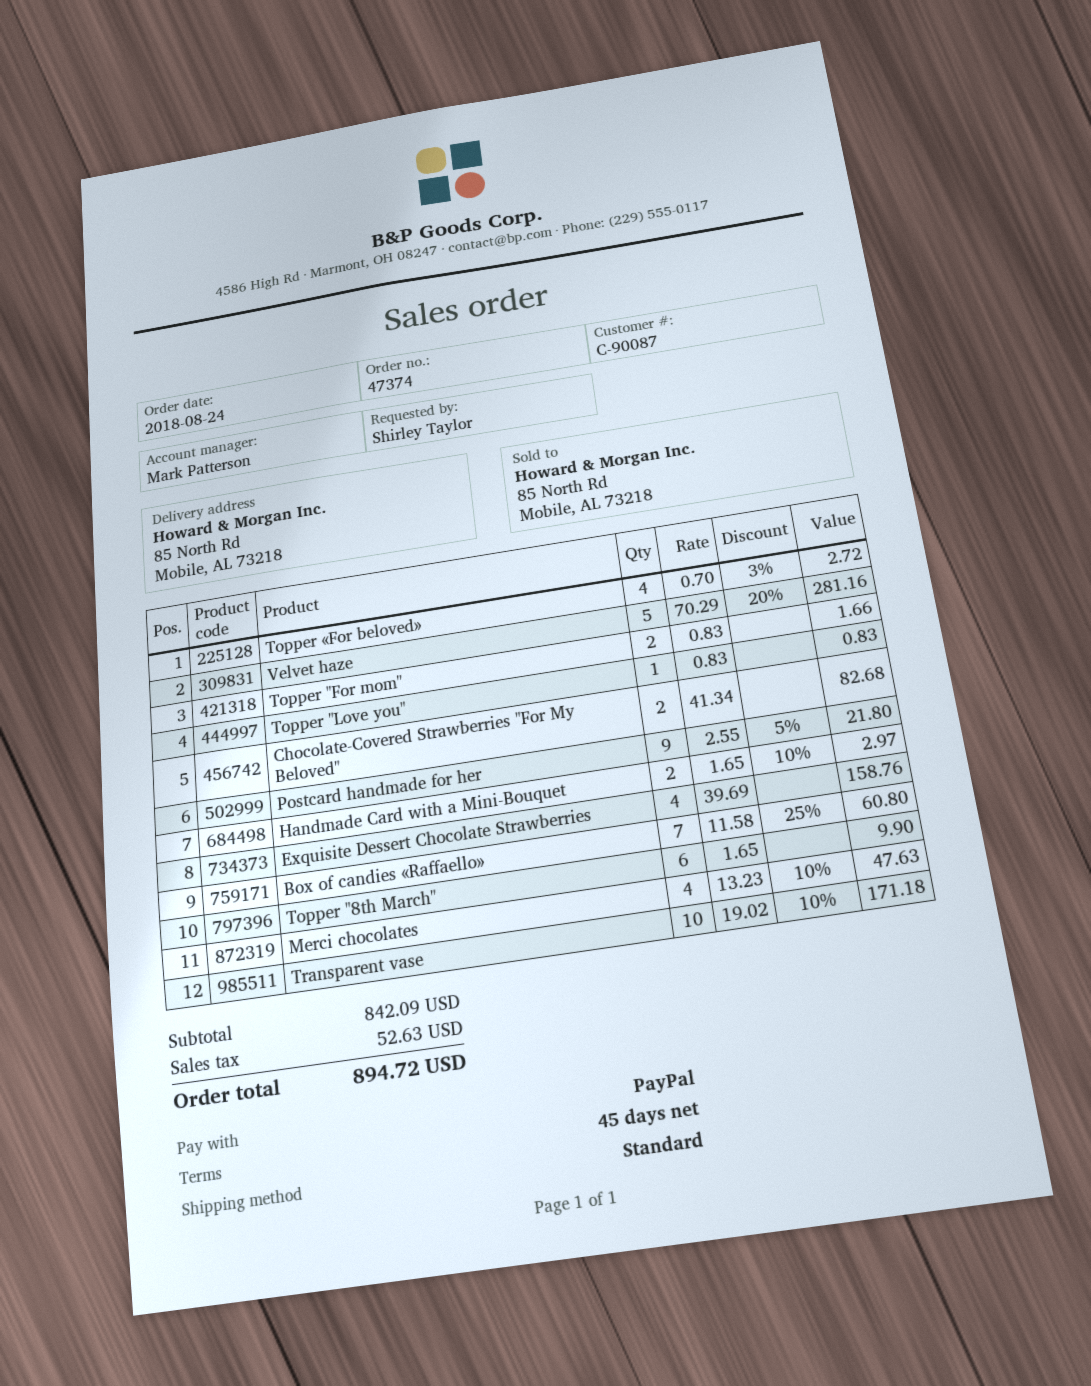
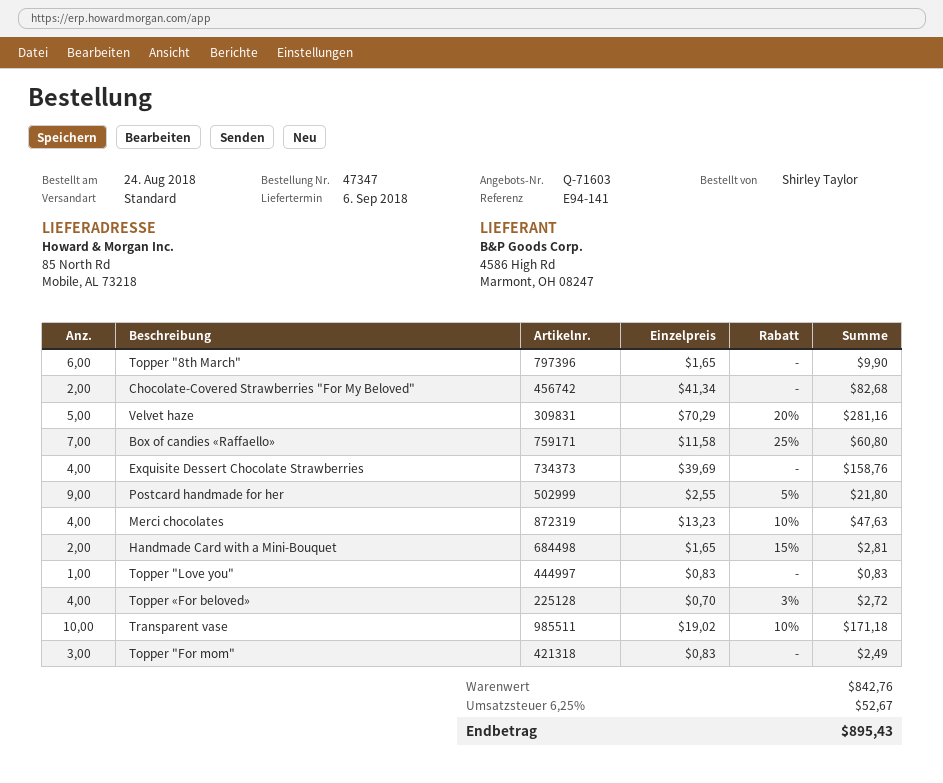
order number: 47374 -> 47347
Topper "For mom": 2 x 0.83 = 1.66 -> 3 x 0.83 = 2.49
Handmade Card with a Mini-Bouquet: 2 x 1.65 - 10% = 2.97 -> 2 x 1.65 - 15% = 2.81
subtotal: 842.09 -> 842.76
tax: 52.63 -> 52.67
total: 894.72 -> 895.43

